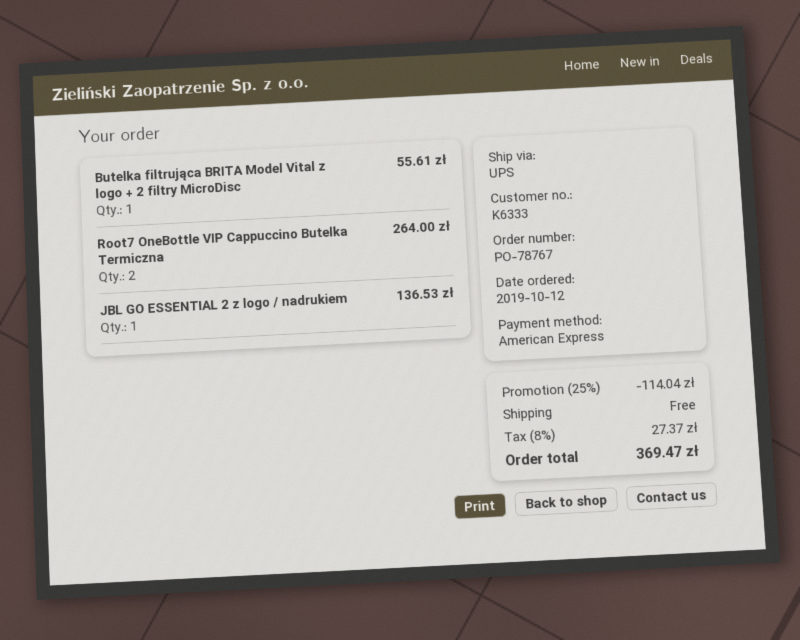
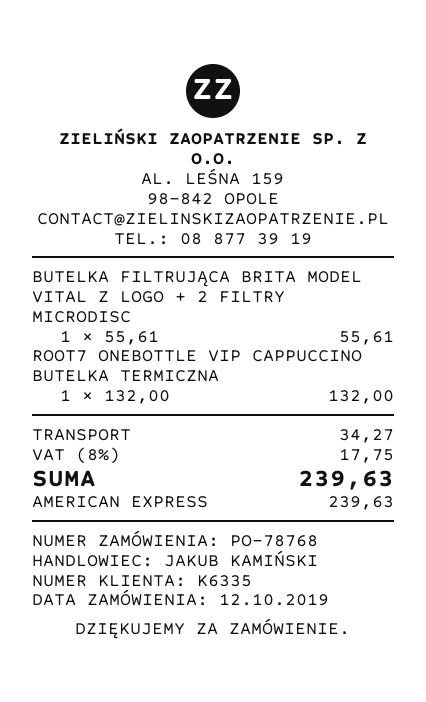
order number: PO-78767 -> PO-78768
customer number: K6333 -> K6335
Root7 OneBottle VIP Cappuccino Butelka Termiczna: 2 for 264.00 -> 1 for 132.00
JBL GO ESSENTIAL 2 z logo / nadrukiem: 1 for 136.53 -> none
discount: 25% = 114.04 -> none
shipping: 0.00 -> 34.27
tax: 8% = 27.37 -> 8% = 17.75
total: 369.47 -> 239.63

